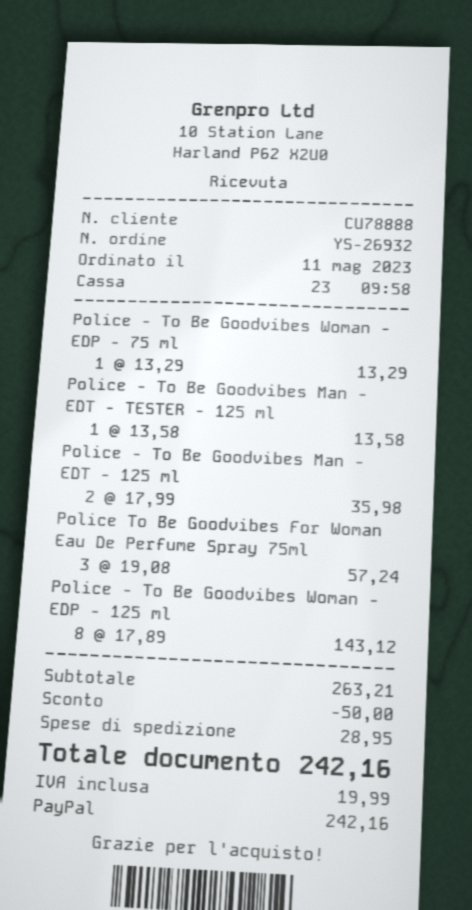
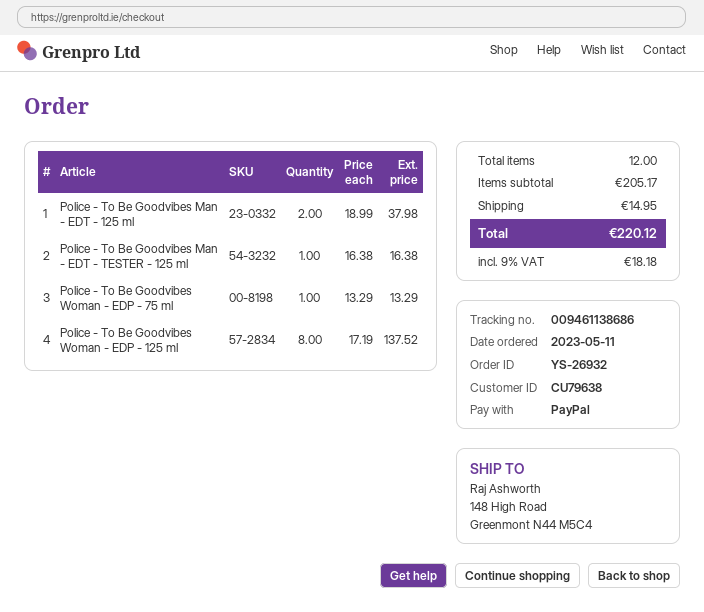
customer number: CU78888 -> CU79638
Police - To Be Goodvibes Man - EDT - TESTER - 125 ml: 1 x 13.58 = 13.58 -> 1 x 16.38 = 16.38
Police - To Be Goodvibes Man - EDT - 125 ml: 2 x 17.99 = 35.98 -> 2 x 18.99 = 37.98
Police To Be Goodvibes For Woman Eau De Perfume Spray 75ml: 3 x 19.08 = 57.24 -> none
Police - To Be Goodvibes Woman - EDP - 125 ml: 8 x 17.89 = 143.12 -> 8 x 17.19 = 137.52
subtotal: 263.21 -> 205.17
discount: 50.00 -> none
shipping: 28.95 -> 14.95
tax: 19.99 -> 18.18
total: 242.16 -> 220.12

